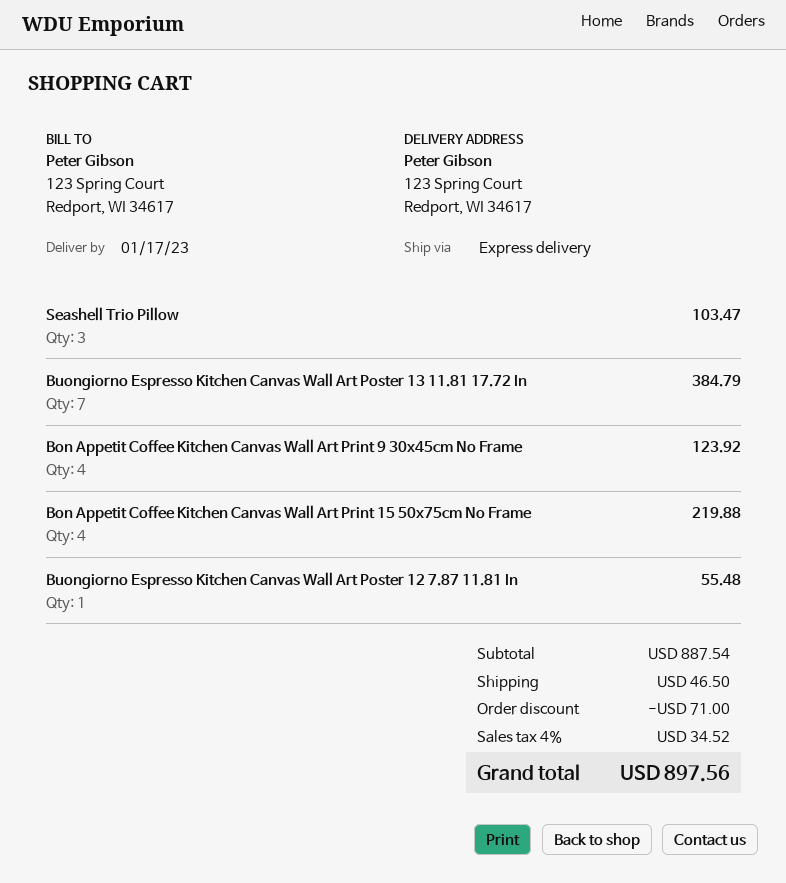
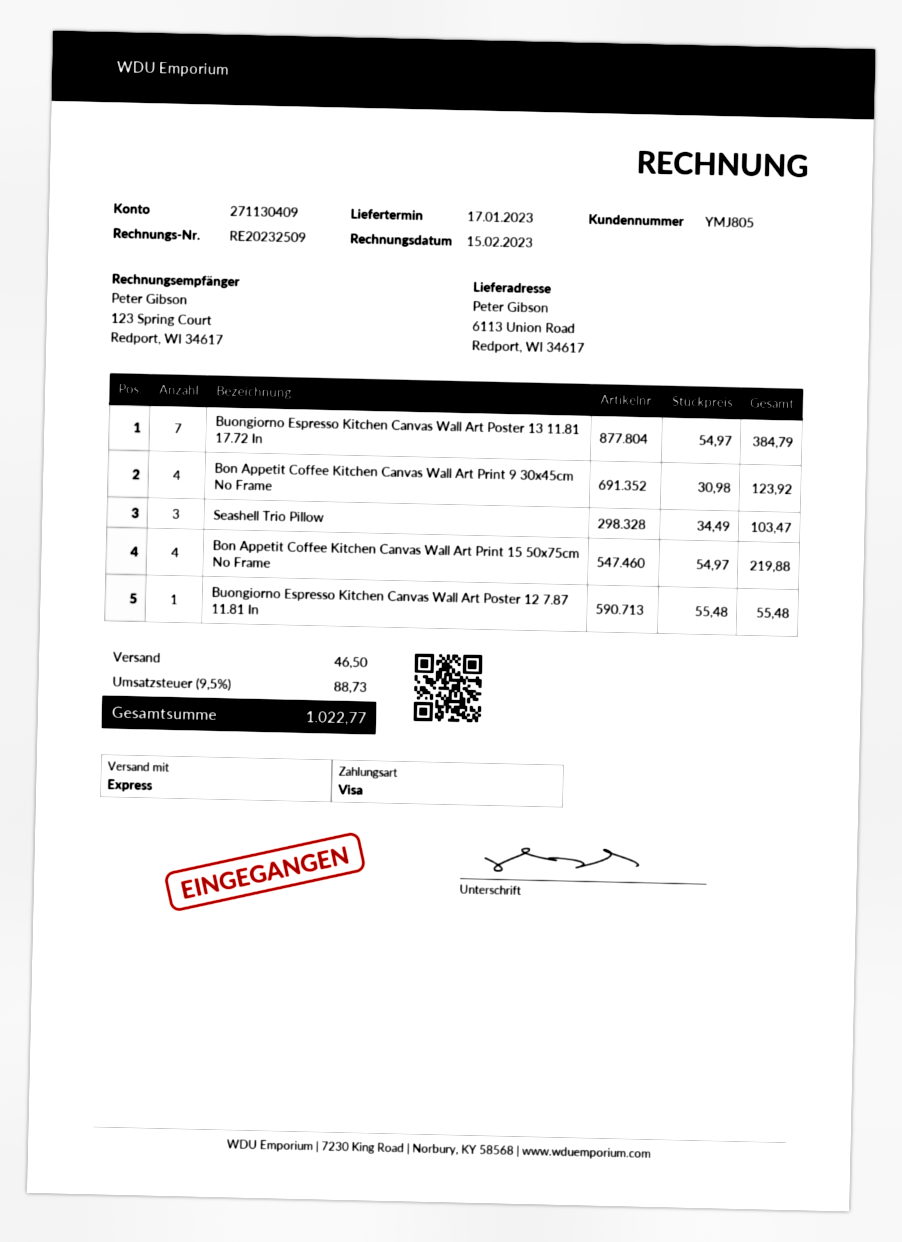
ship to: 123 Spring Court, Redport, WI 34617 -> 6113 Union Road, Redport, WI 34617
discount: 71.00 -> none
tax: 4% = 34.52 -> 9.5% = 88.73
total: 897.56 -> 1022.77

